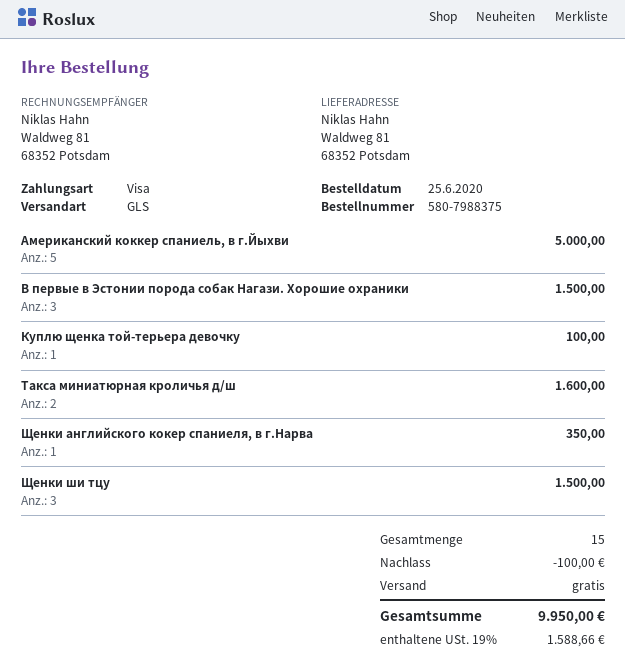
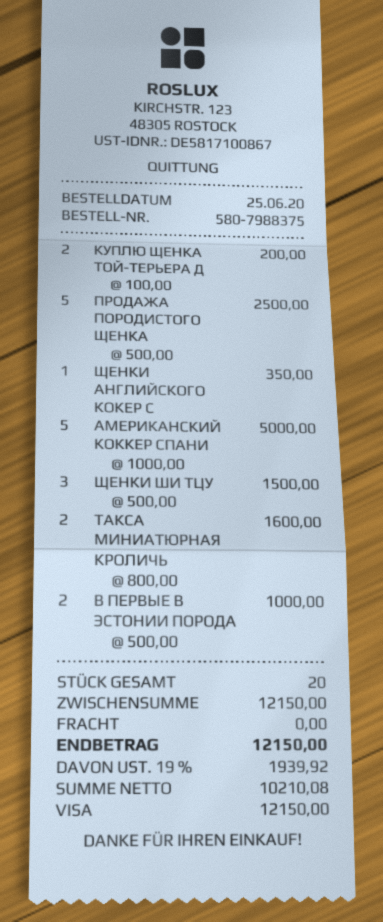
В первые в Эстонии порода собак Нагази. Хорошие охраники: 3 for 1500.00 -> 2 for 1000.00
Куплю щенка той-терьера девочку: 1 for 100.00 -> 2 for 200.00
ПРОДАЖА ПОРОДИСТОГО ЩЕНКА: none -> 5 for 2500.00
total quantity: 15 -> 20
discount: 100.00 -> none
tax: 19% = 1588.66 -> 19% = 1939.92
total: 9950.00 -> 12150.00

